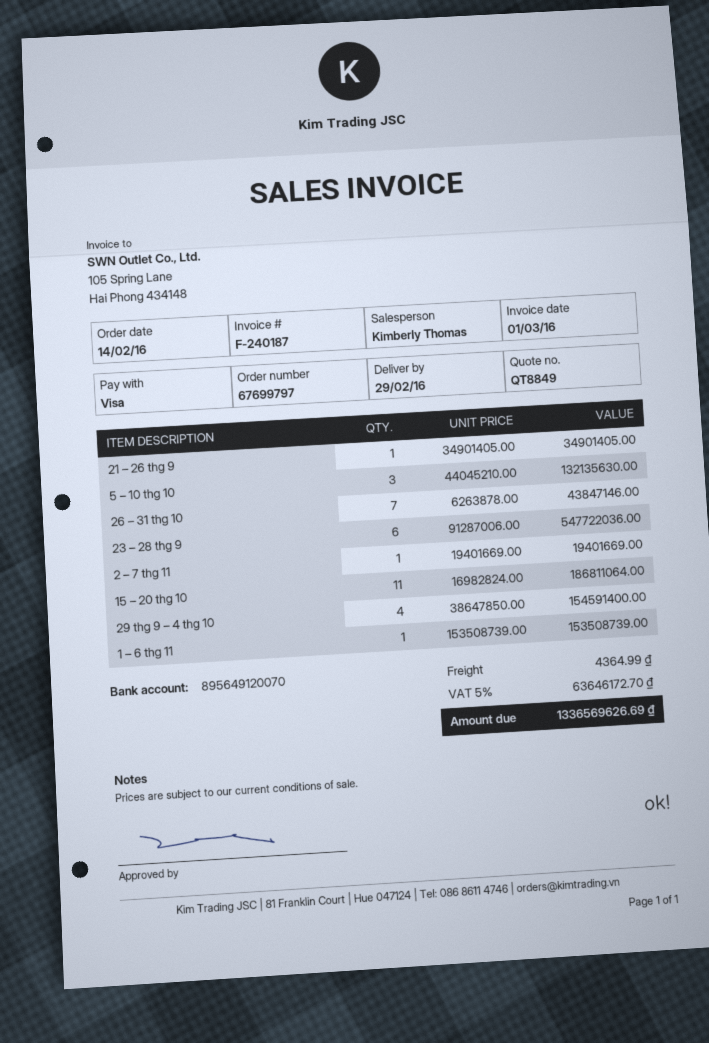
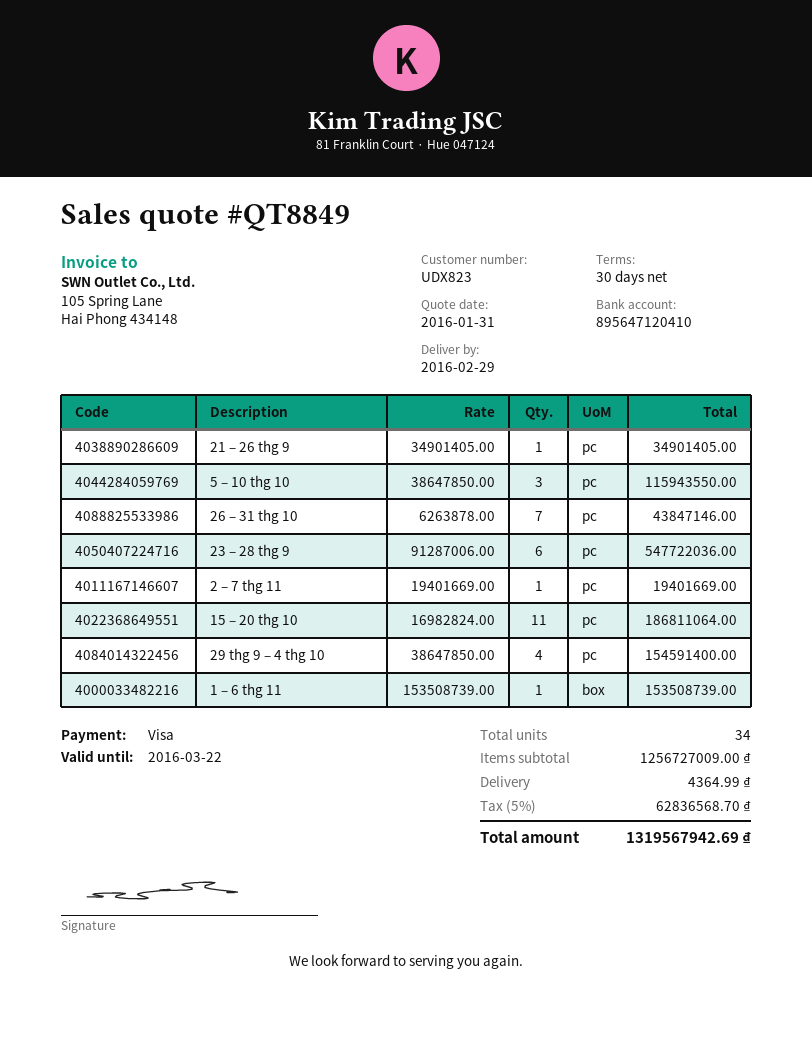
bank account: 895649120070 -> 895647120410
5 – 10 thg 10: 3 x 44045210.00 = 132135630.00 -> 3 x 38647850.00 = 115943550.00
tax: 5% = 63646172.70 -> 5% = 62836568.70
total: 1336569626.69 -> 1319567942.69

